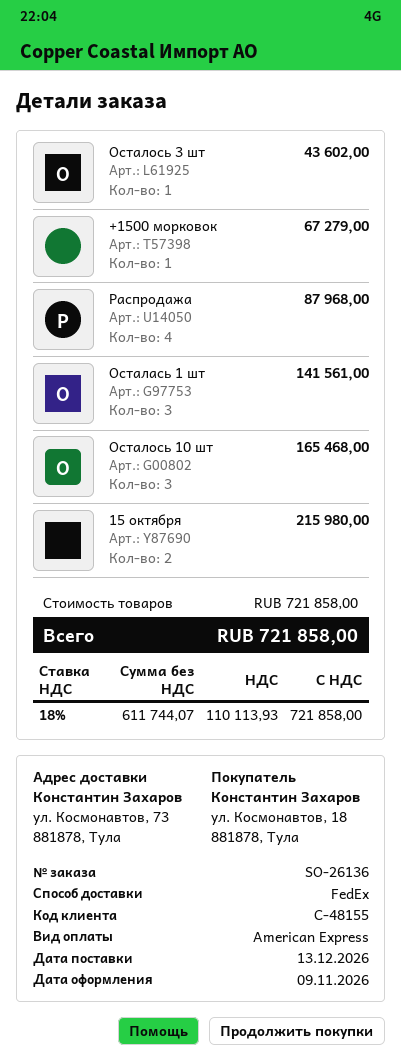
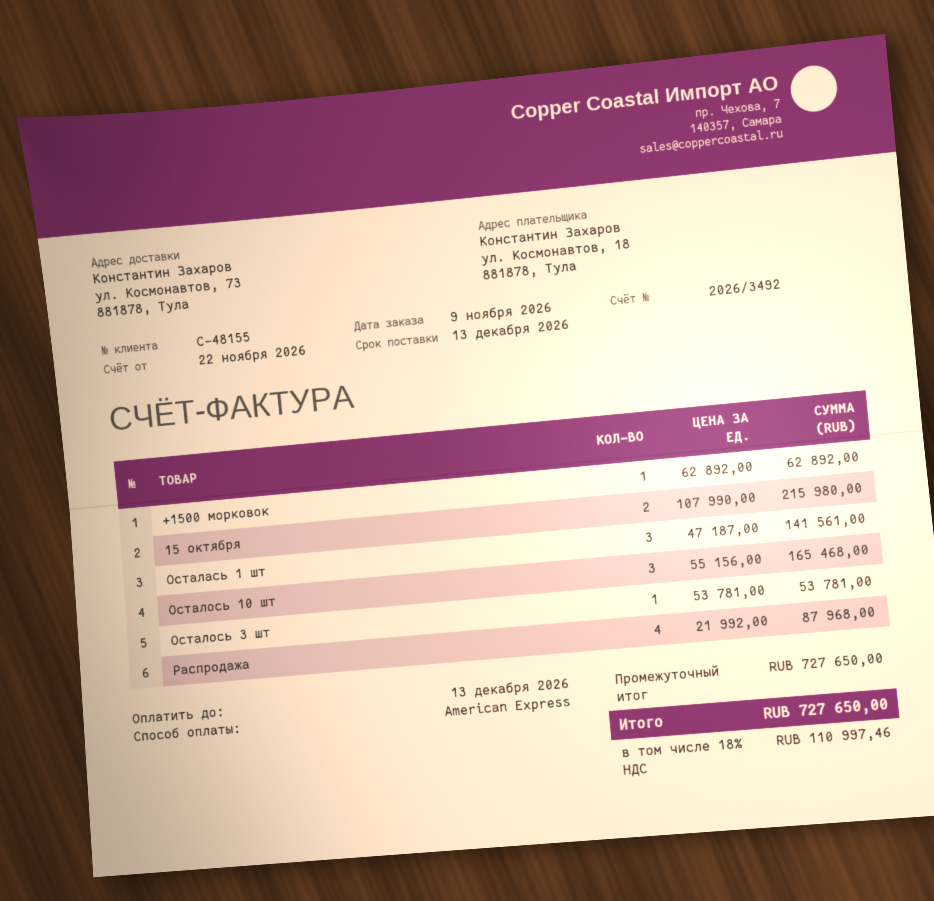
Осталось 3 шт: 1 for 43602.00 -> 1 for 53781.00
+1500 морковок: 1 for 67279.00 -> 1 for 62892.00
subtotal: 721858.00 -> 727650.00
tax: 18% = 110113.93 -> 18% = 110997.46
total: 721858.00 -> 727650.00

